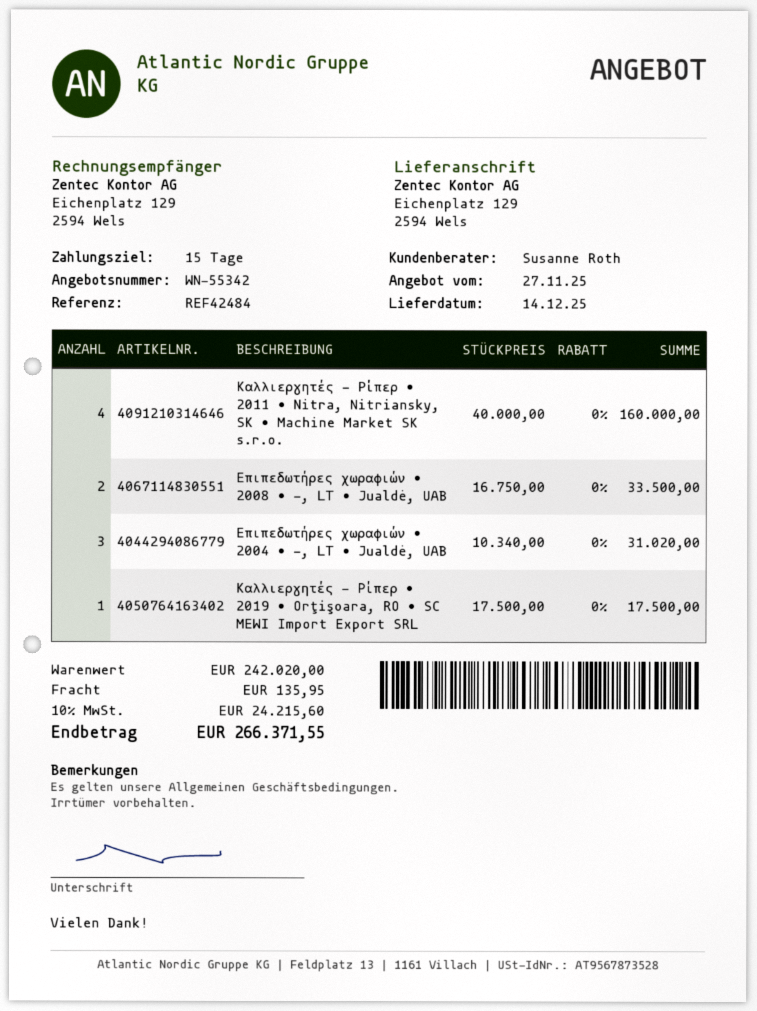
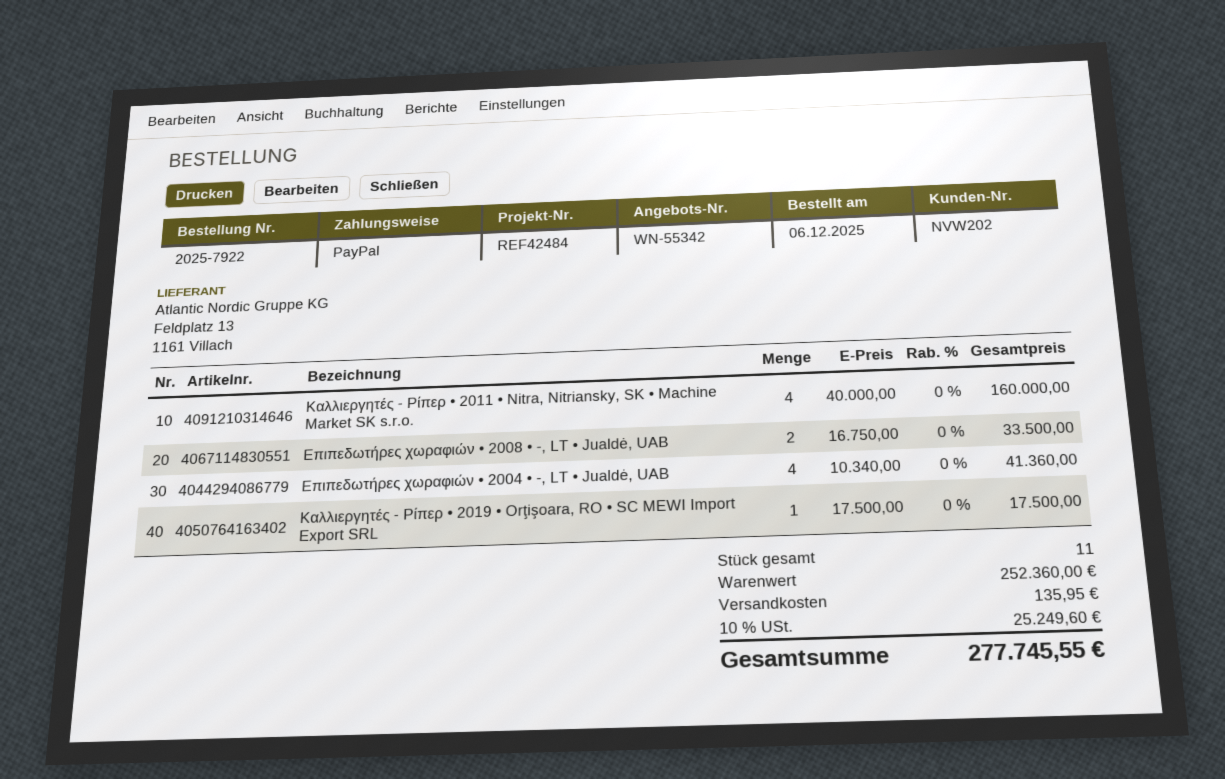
Επιπεδωτήρες χωραφιών • 2004 • -, LT • Jualdė, UAB: 3 x 10340.00 = 31020.00 -> 4 x 10340.00 = 41360.00
subtotal: 242020.00 -> 252360.00
tax: 10% = 24215.60 -> 10% = 25249.60
total: 266371.55 -> 277745.55

